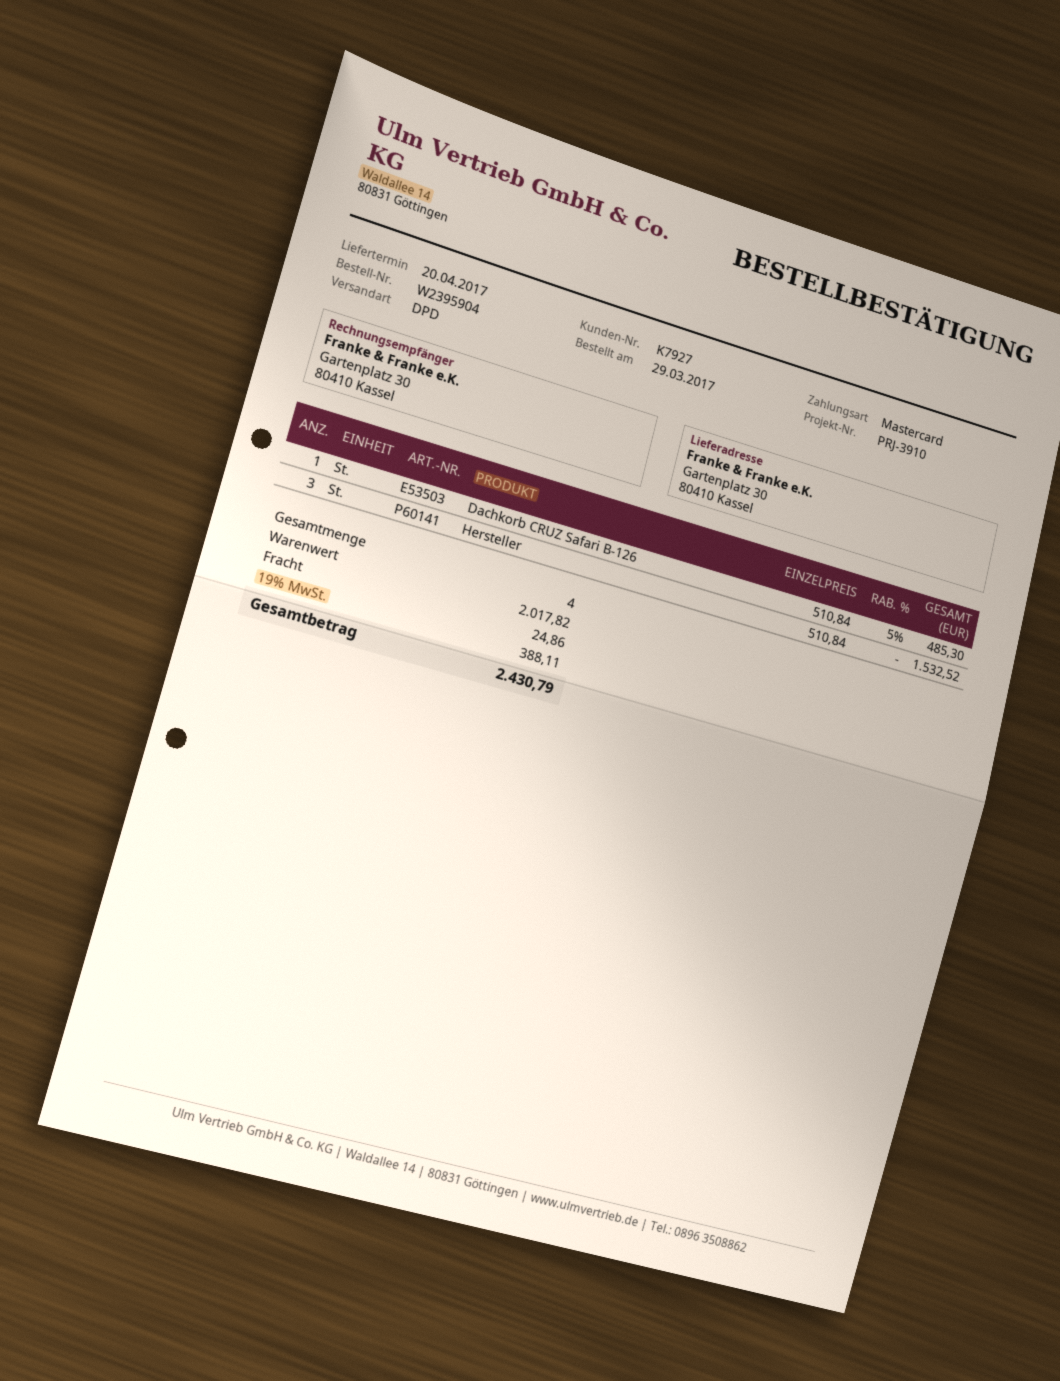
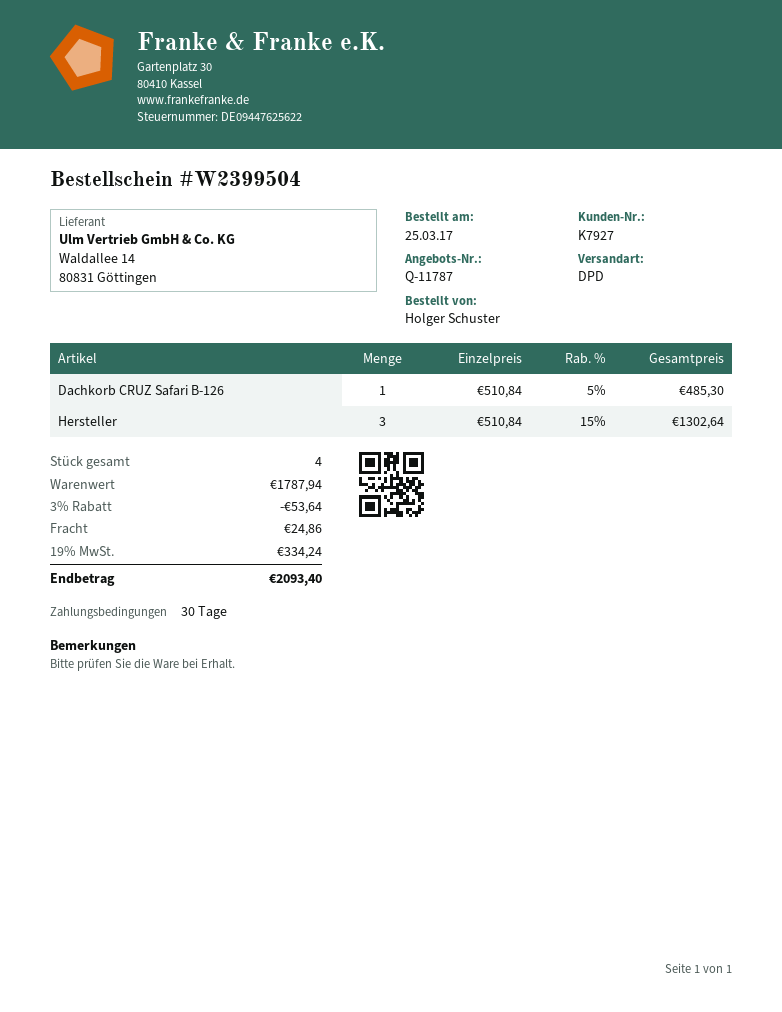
order number: W2395904 -> W2399504
order date: 2017-03-29 -> 2017-03-25
Hersteller: 3 x 510.84 = 1532.52 -> 3 x 510.84 - 15% = 1302.64
subtotal: 2017.82 -> 1787.94
discount: none -> 3% = 53.64
tax: 19% = 388.11 -> 19% = 334.24
total: 2430.79 -> 2093.40

